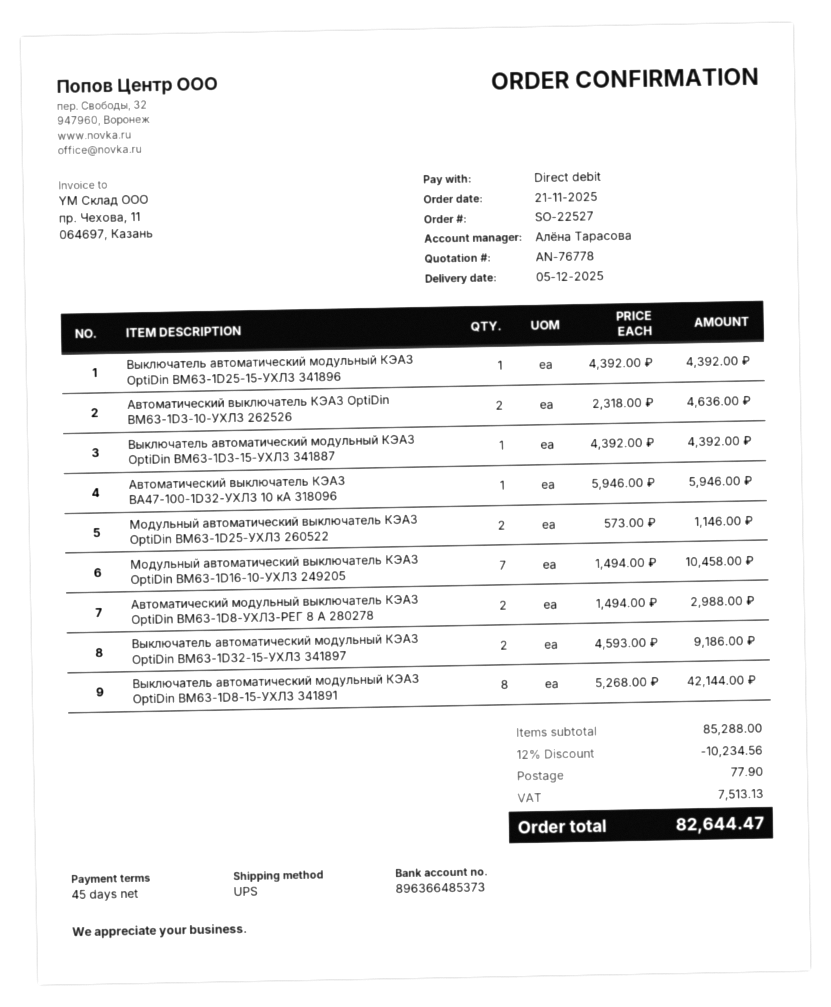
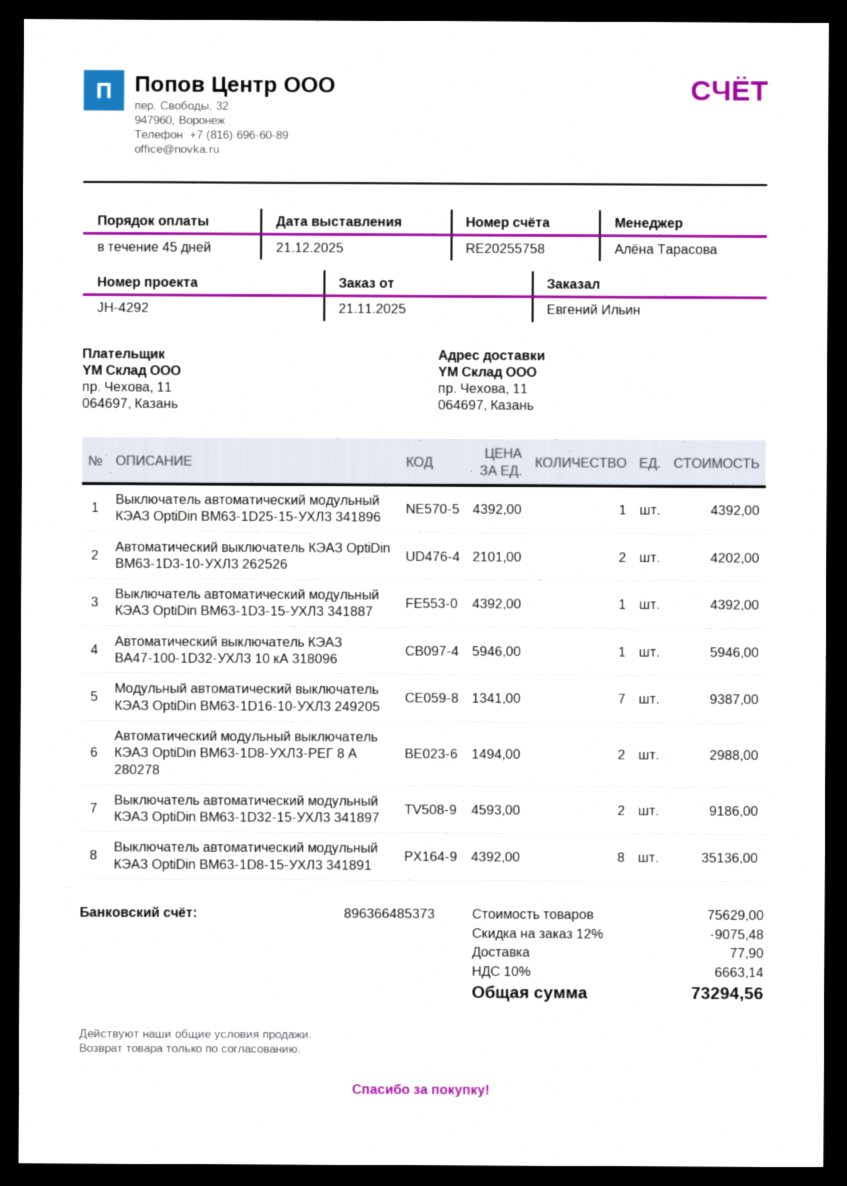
Автоматический выключатель КЭАЗ OptiDin BM63-1D3-10-УХЛ3 262526: 2 x 2318.00 = 4636.00 -> 2 x 2101.00 = 4202.00
Модульный автоматический выключатель КЭАЗ OptiDin BM63-1D25-УХЛ3 260522: 2 x 573.00 = 1146.00 -> none
Модульный автоматический выключатель КЭАЗ OptiDin BM63-1D16-10-УХЛ3 249205: 7 x 1494.00 = 10458.00 -> 7 x 1341.00 = 9387.00
Выключатель автоматический модульный КЭАЗ OptiDin ВМ63-1D8-15-УХЛ3 341891: 8 x 5268.00 = 42144.00 -> 8 x 4392.00 = 35136.00
subtotal: 85288.00 -> 75629.00
discount: 12% = 10234.56 -> 12% = 9075.48
tax: 7513.13 -> 6663.14
total: 82644.47 -> 73294.56

